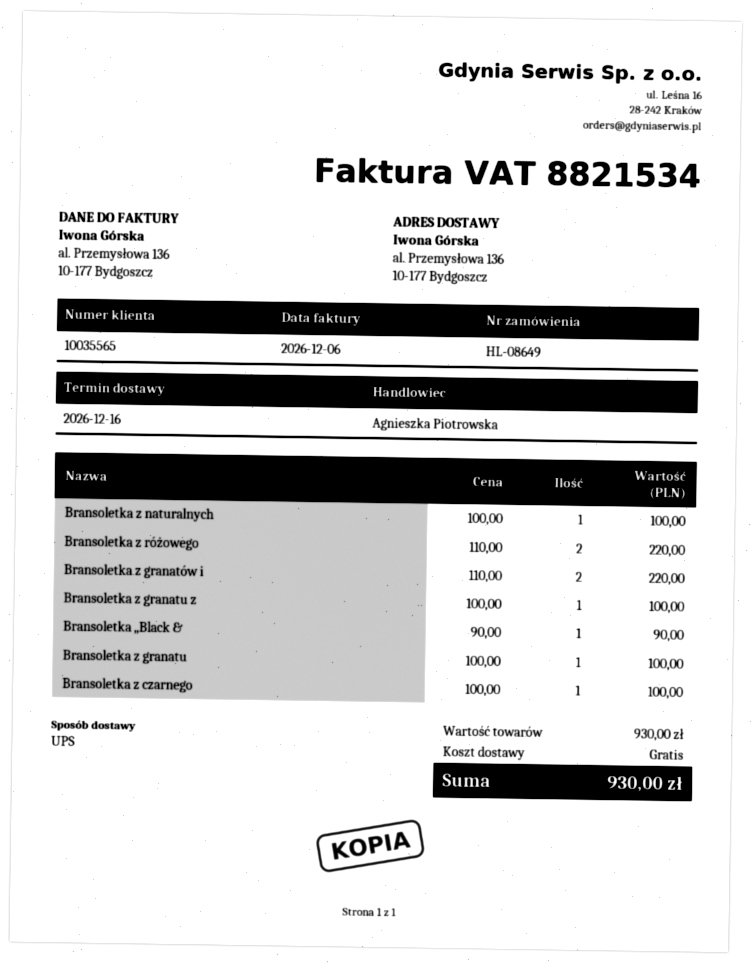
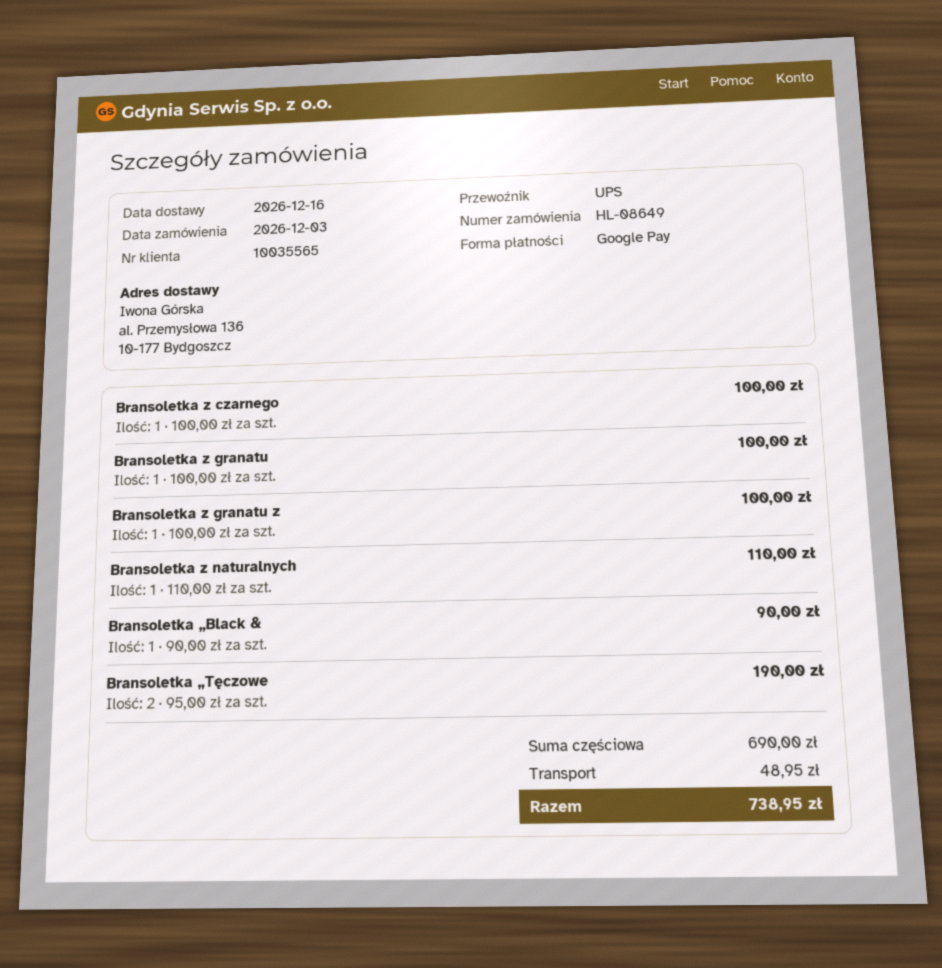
Bransoletka z naturalnych: 1 x 100.00 = 100.00 -> 1 x 110.00 = 110.00
Bransoletka z różowego: 2 x 110.00 = 220.00 -> none
Bransoletka z granatów i: 2 x 110.00 = 220.00 -> none
Bransoletka „Tęczowe: none -> 2 x 95.00 = 190.00
subtotal: 930.00 -> 690.00
shipping: 0.00 -> 48.95
total: 930.00 -> 738.95

